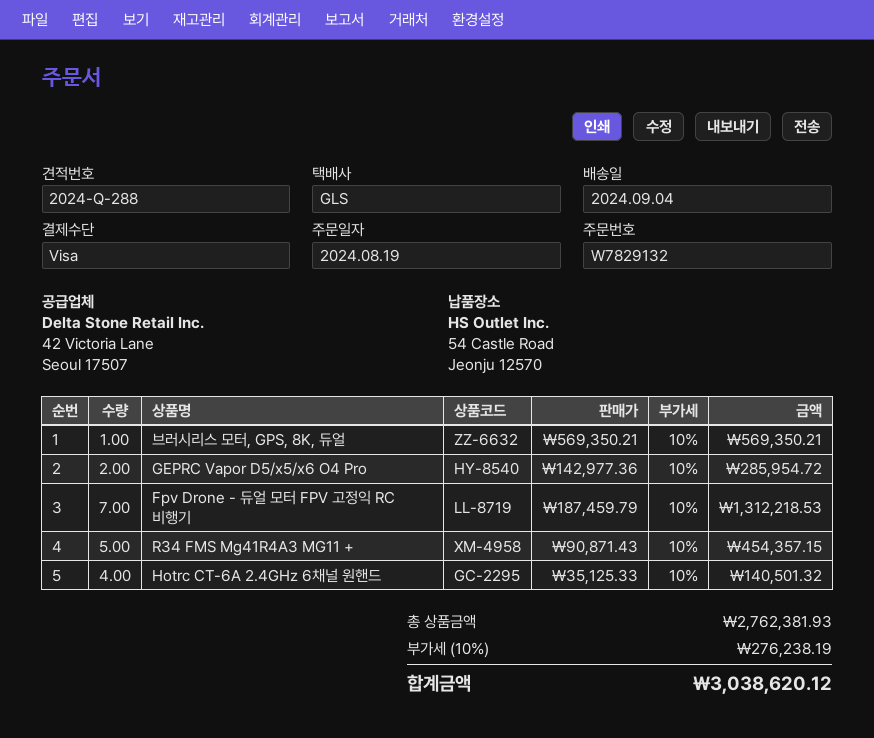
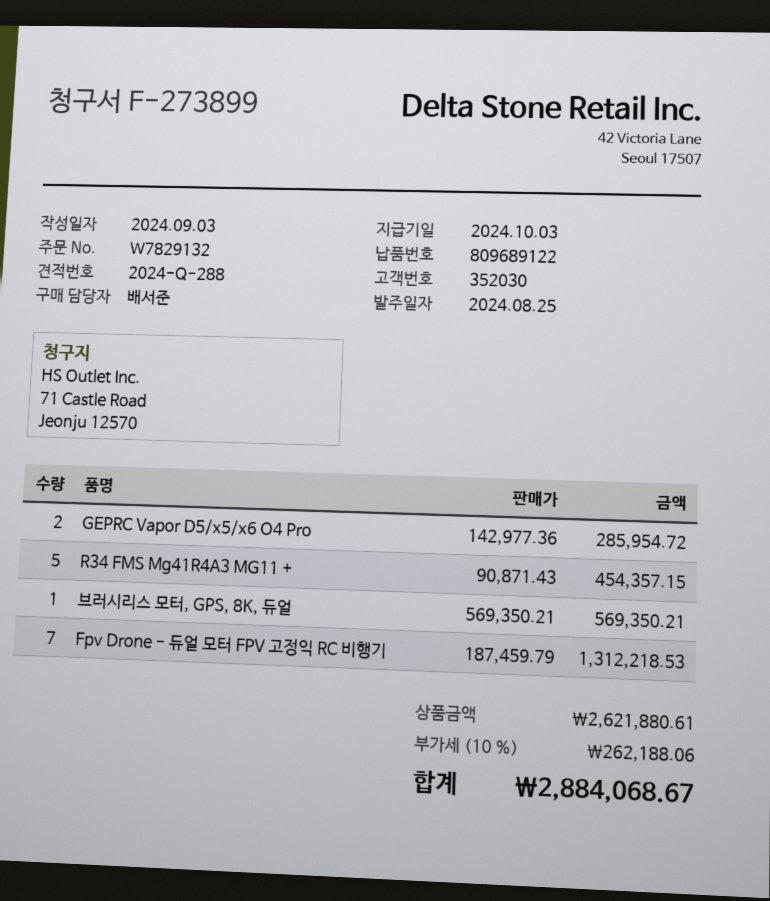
order date: 2024-08-19 -> 2024-08-25
Hotrc CT-6A 2.4GHz 6채널 원핸드: 4 x 35125.33 = 140501.32 -> none
subtotal: 2762381.93 -> 2621880.61
tax: 10% = 276238.19 -> 10% = 262188.06
total: 3038620.12 -> 2884068.67

